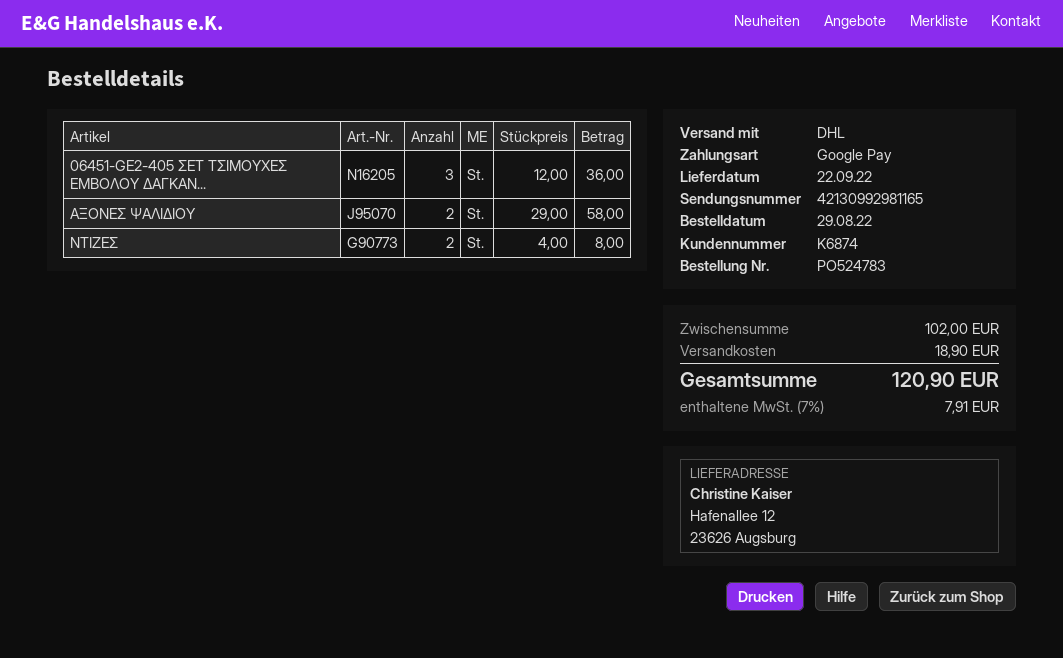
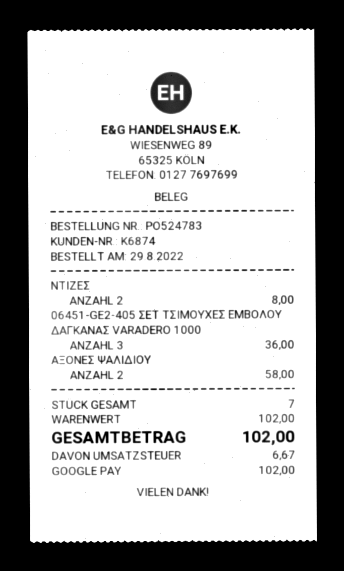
shipping: 18.90 -> none
tax: 7.91 -> 6.67
total: 120.90 -> 102.00

